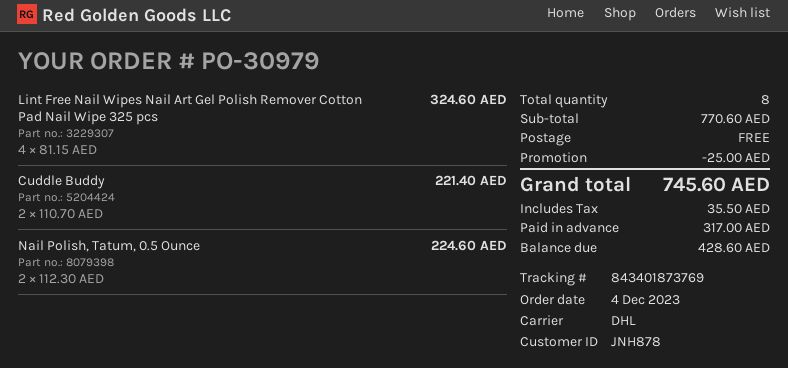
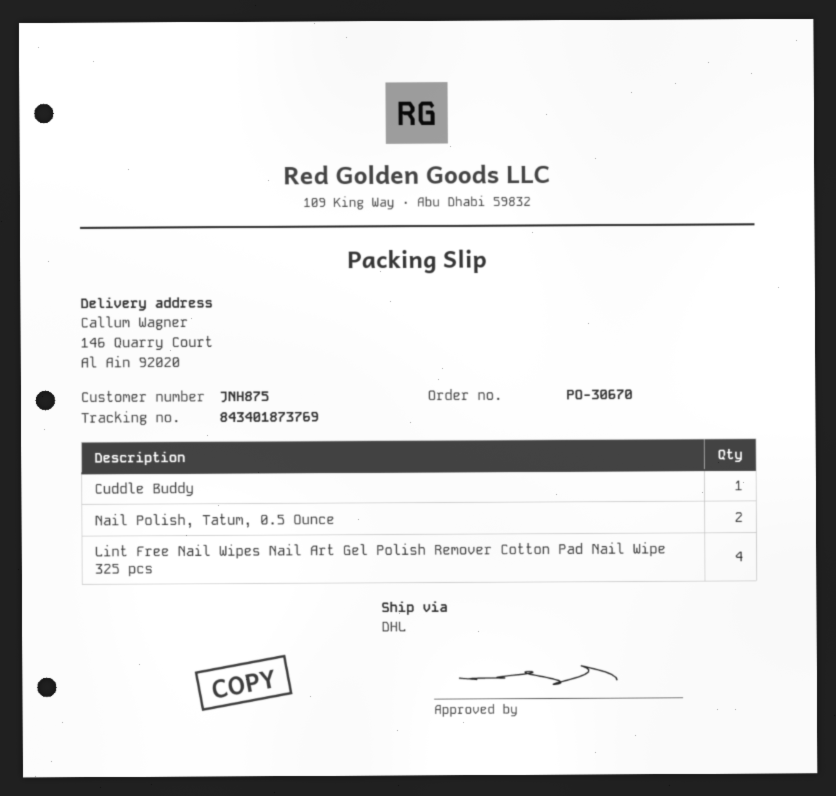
order number: PO-30979 -> PO-30670
customer number: JNH878 -> JNH875
Cuddle Buddy: 2 -> 1

